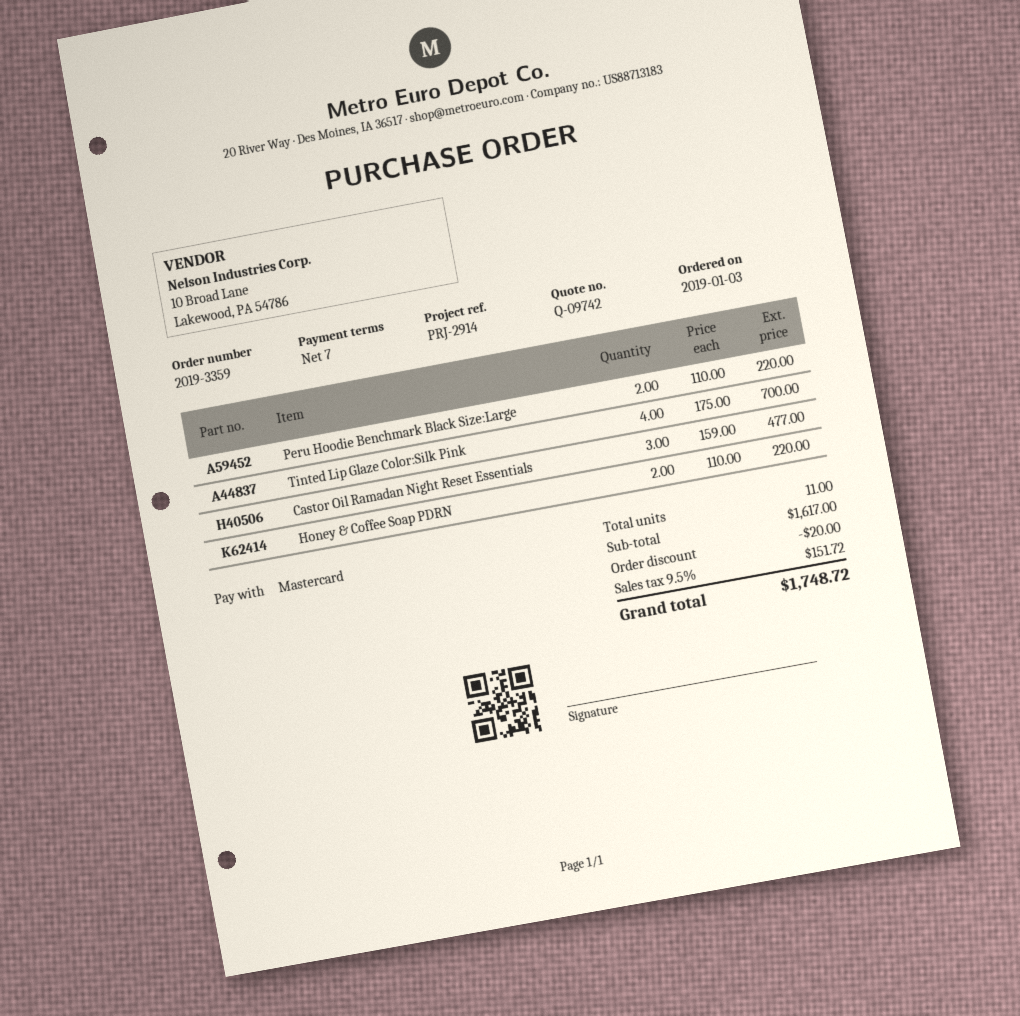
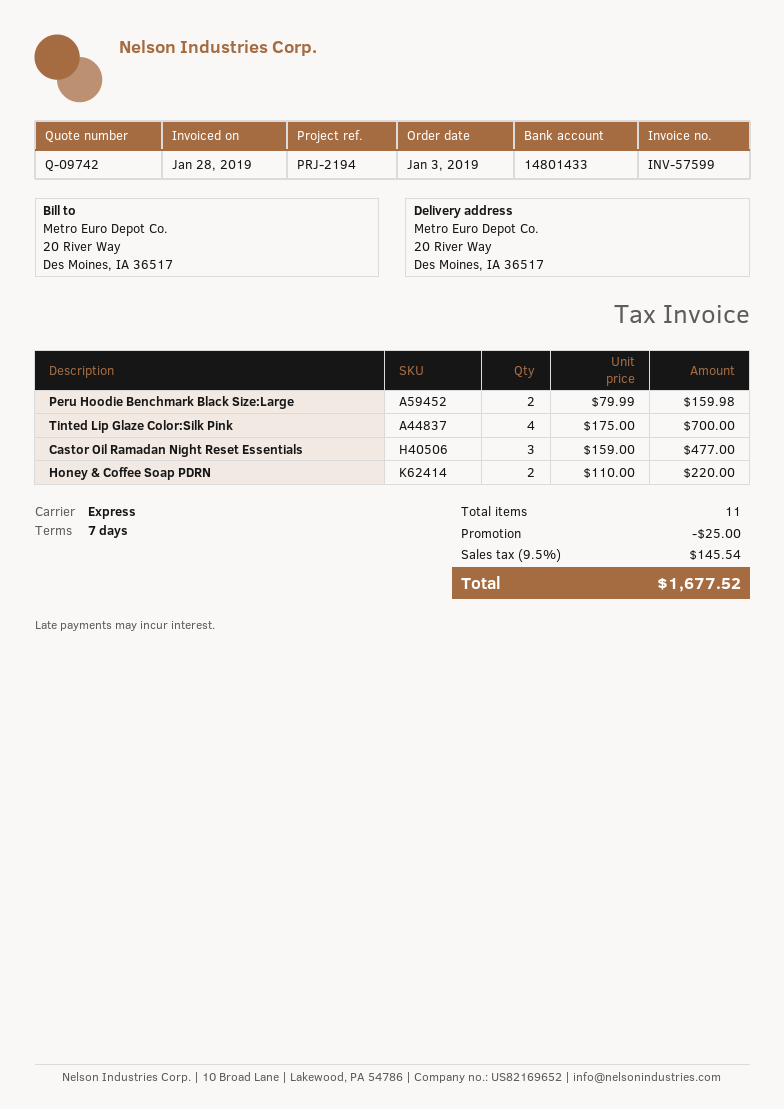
reference: PRJ-2914 -> PRJ-2194
Peru Hoodie Benchmark Black Size:Large: 2 x 110.00 = 220.00 -> 2 x 79.99 = 159.98
discount: 20.00 -> 25.00
tax: 9.5% = 151.72 -> 9.5% = 145.54
total: 1748.72 -> 1677.52

